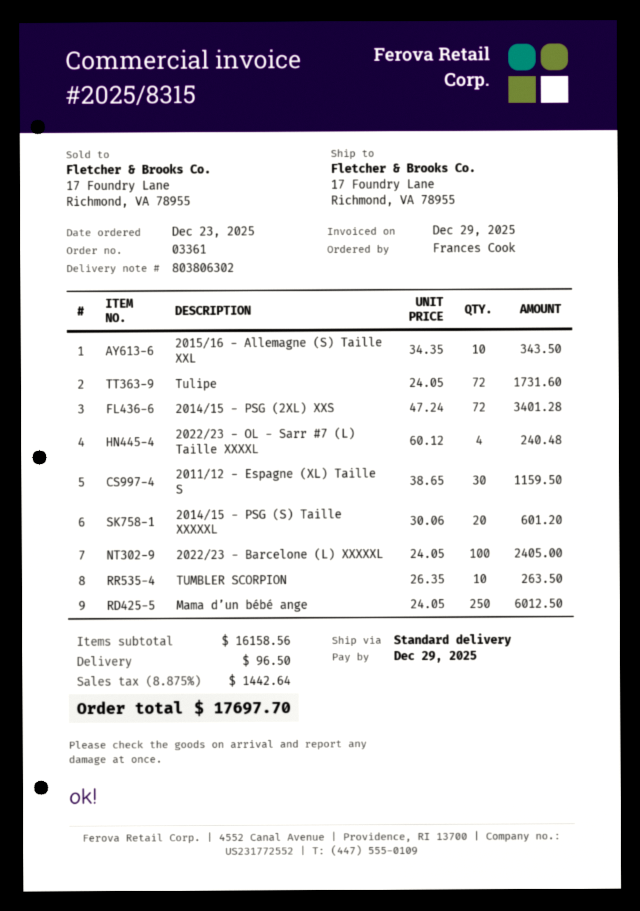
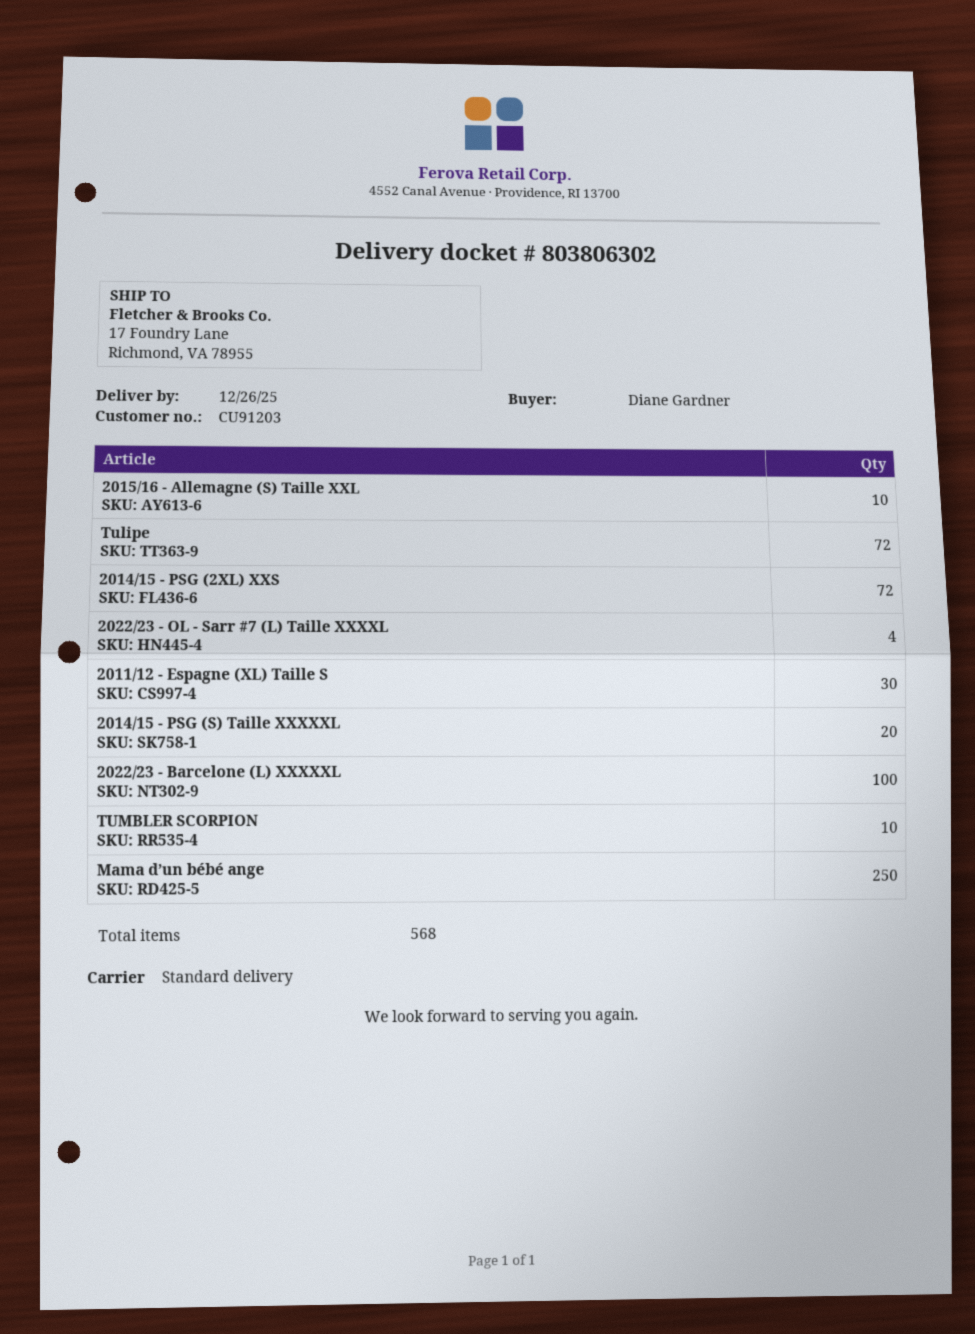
ordered by: Frances Cook -> Diane Gardner

